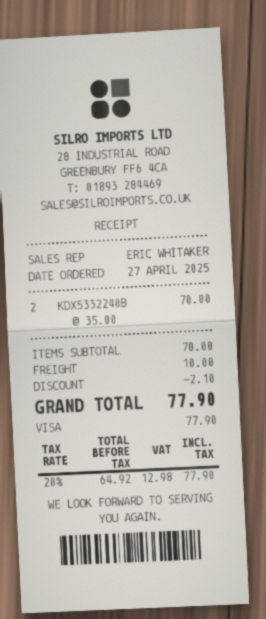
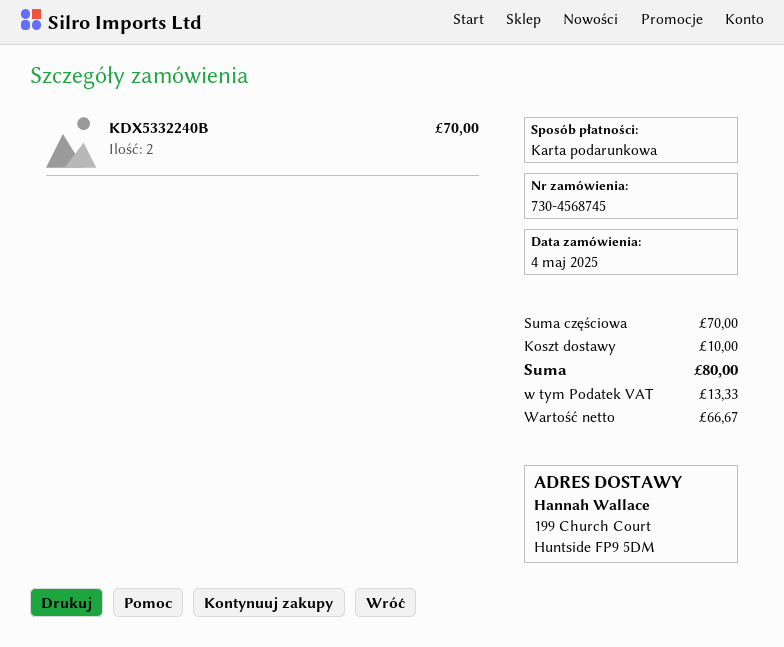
order date: 2025-04-27 -> 2025-05-04
payment method: Visa -> gift card
discount: 2.10 -> none
net: 64.92 -> 66.67
tax: 12.98 -> 13.33
total: 77.90 -> 80.00

